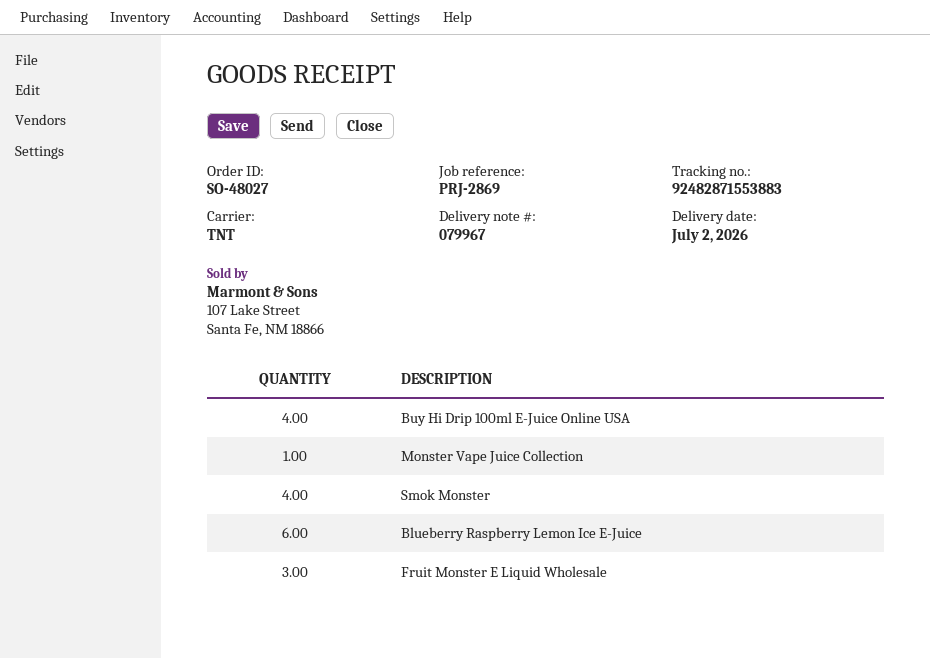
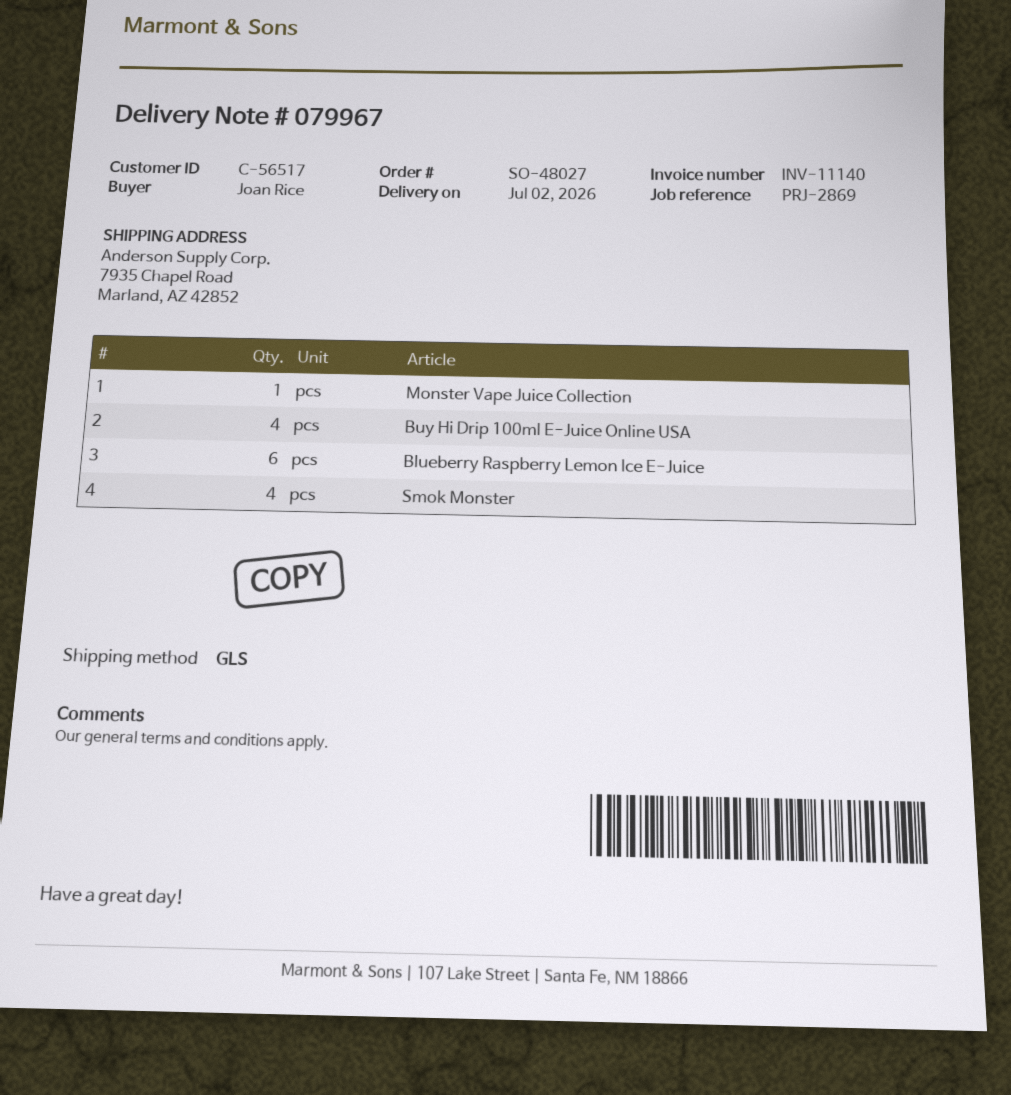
shipping method: TNT -> GLS
Fruit Monster E Liquid Wholesale: 3 -> none

